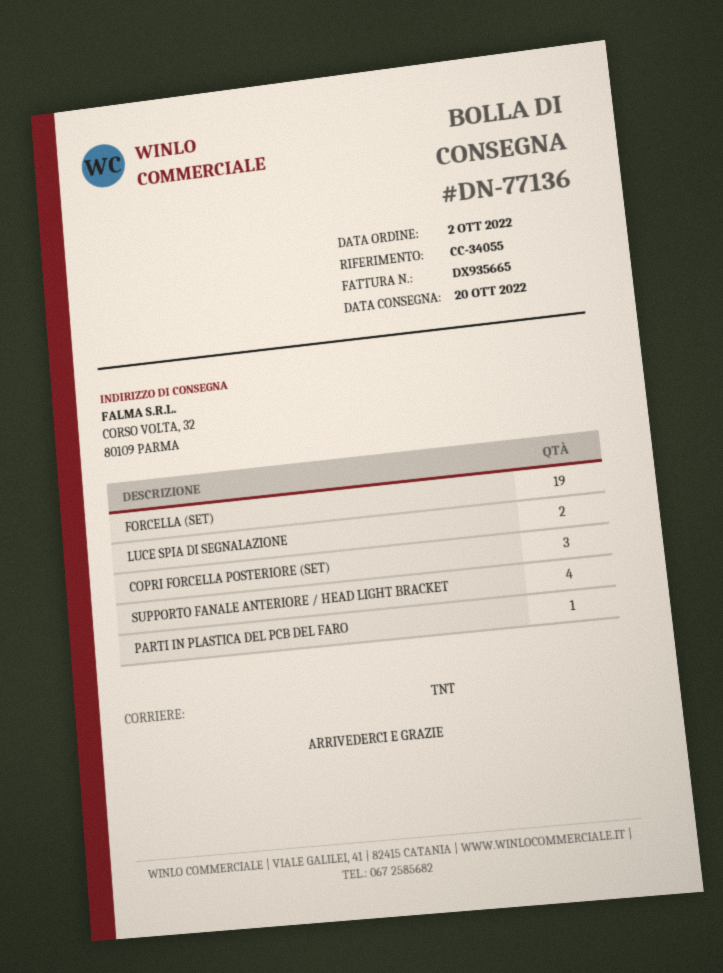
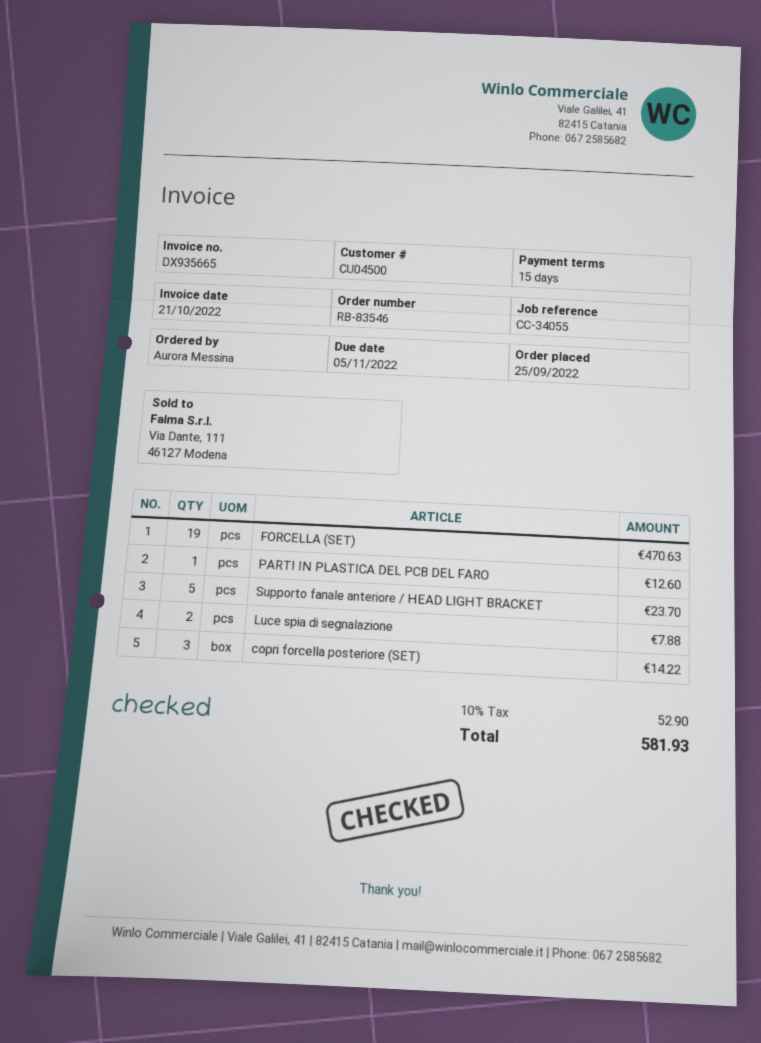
order date: 2022-10-02 -> 2022-09-25
SUPPORTO FANALE ANTERIORE / HEAD LIGHT BRACKET: 4 -> 5

